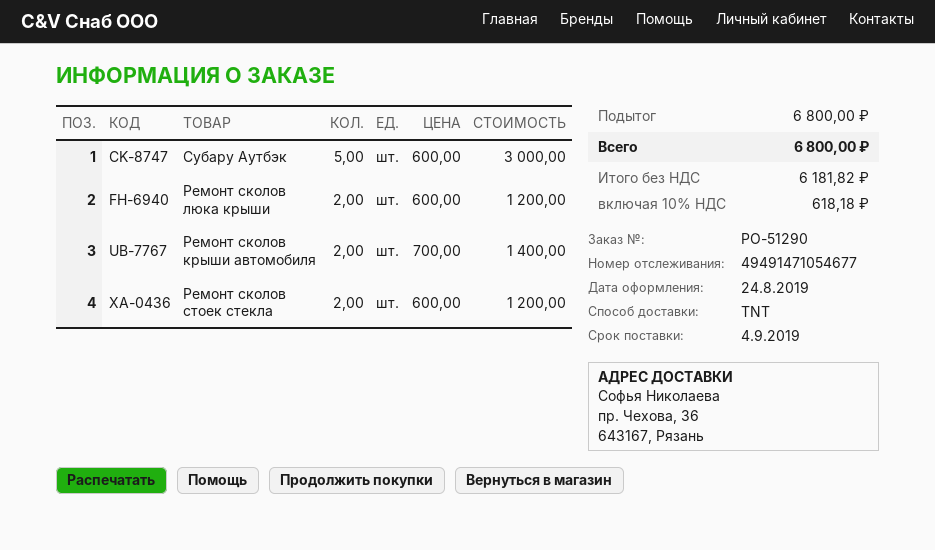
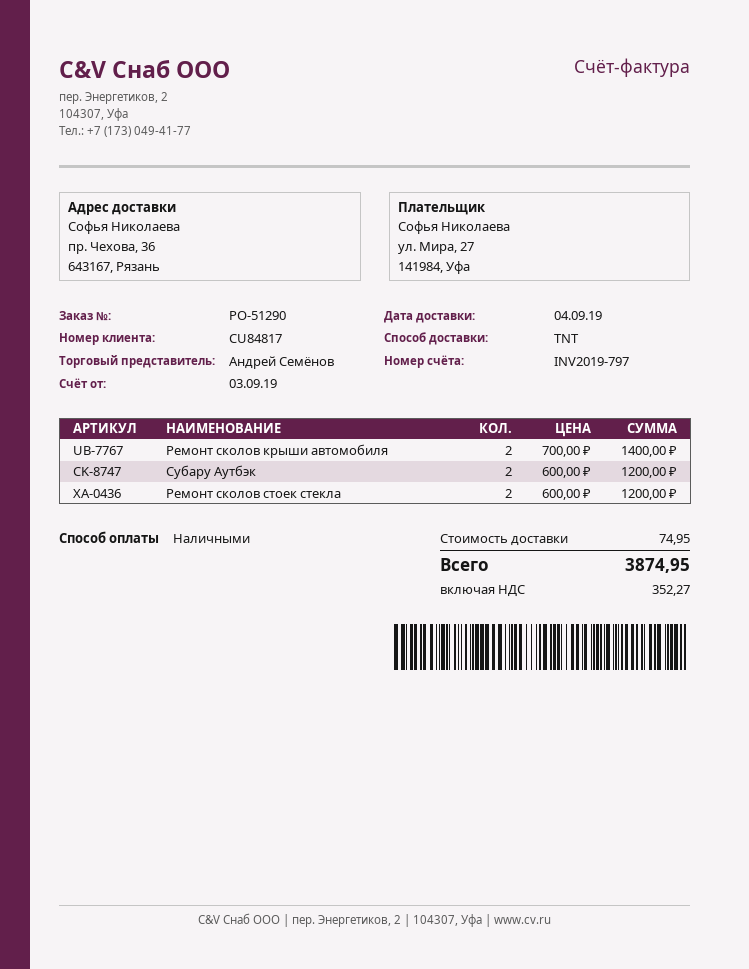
Субару Аутбэк: 5 x 600.00 = 3000.00 -> 2 x 600.00 = 1200.00
Ремонт сколов люка крыши: 2 x 600.00 = 1200.00 -> none
shipping: none -> 74.95
tax: 618.18 -> 352.27
total: 6800.00 -> 3874.95

